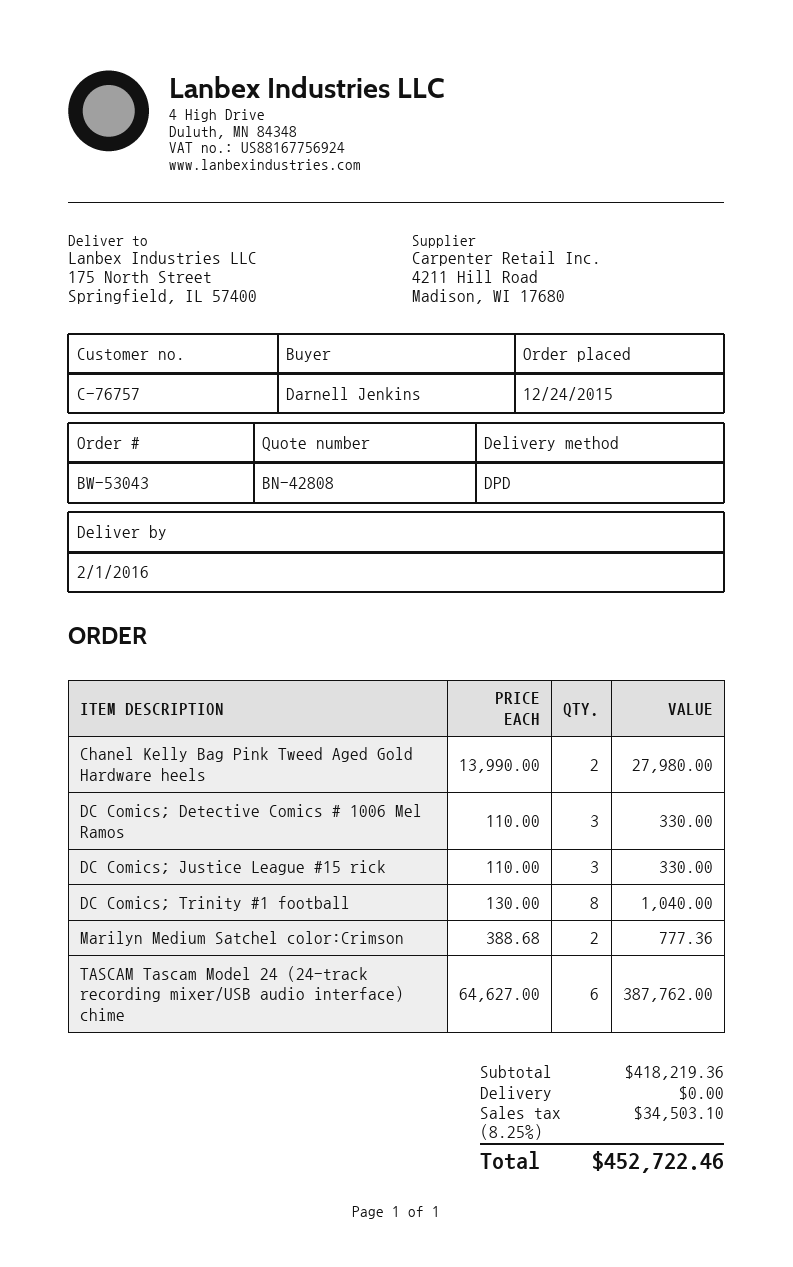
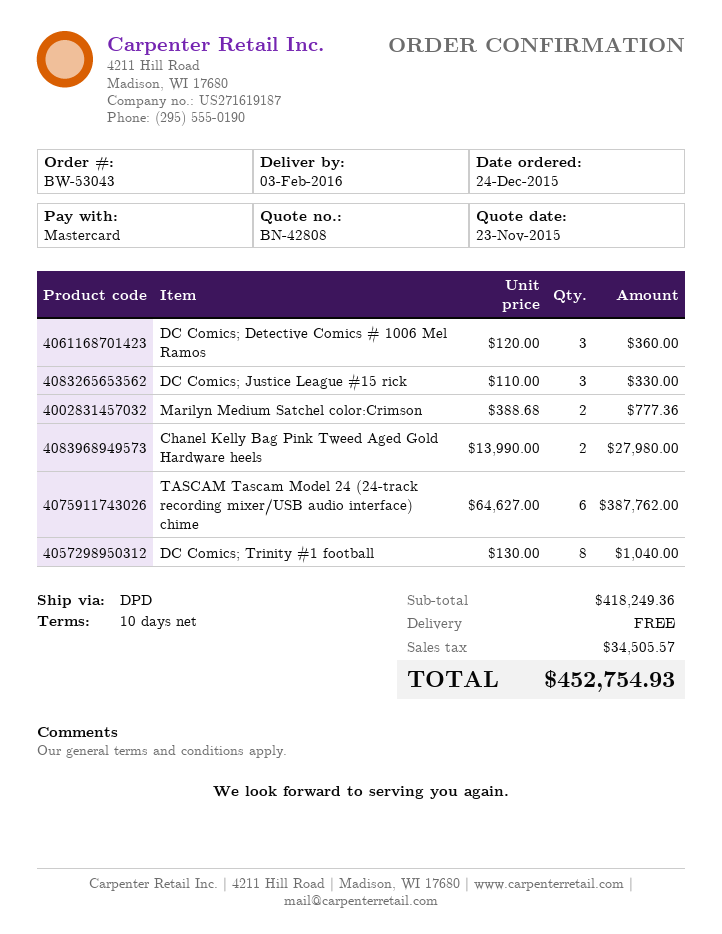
delivery date: 2016-02-01 -> 2016-02-03
DC Comics; Detective Comics # 1006 Mel Ramos: 3 x 110.00 = 330.00 -> 3 x 120.00 = 360.00
subtotal: 418219.36 -> 418249.36
tax: 34503.10 -> 34505.57
total: 452722.46 -> 452754.93

